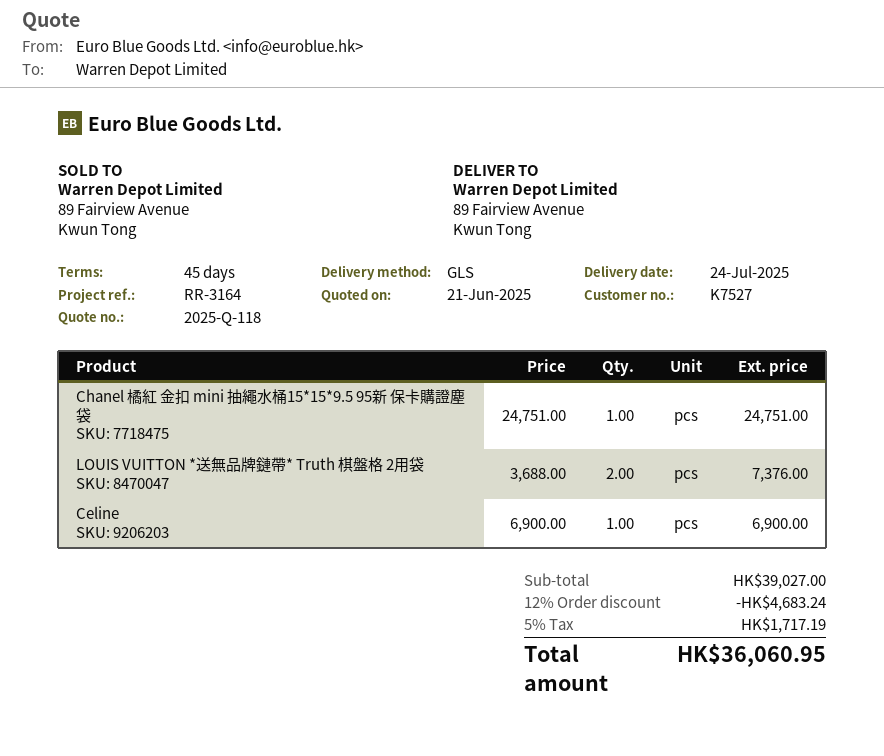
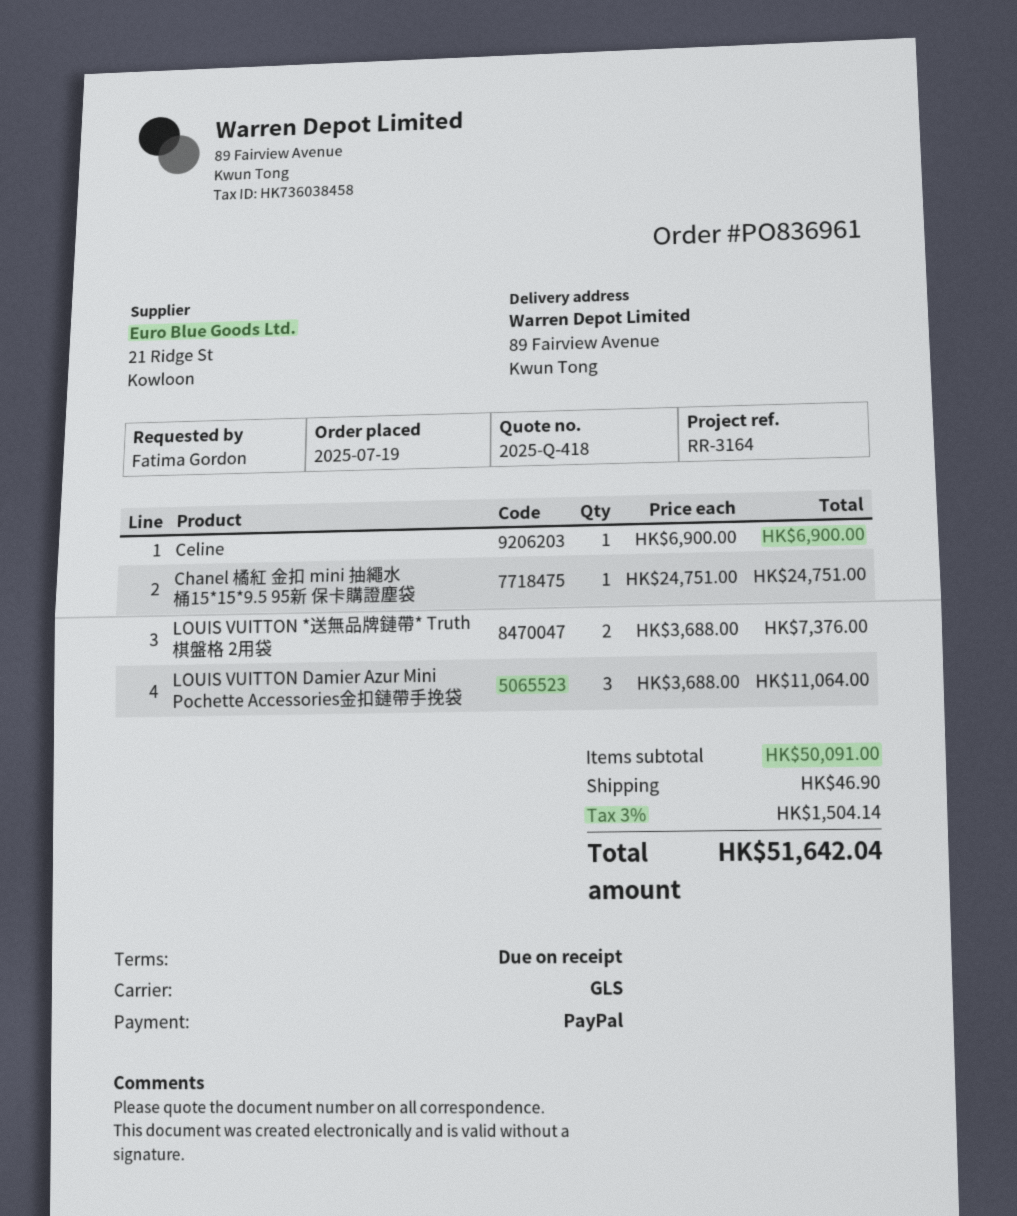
quote number: 2025-Q-118 -> 2025-Q-418
payment terms: 45 days -> on receipt
LOUIS VUITTON Damier Azur Mini Pochette Accessories金扣鏈帶手挽袋: none -> 3 x 3688.00 = 11064.00
subtotal: 39027.00 -> 50091.00
discount: 12% = 4683.24 -> none
shipping: none -> 46.90
tax: 5% = 1717.19 -> 3% = 1504.14
total: 36060.95 -> 51642.04

